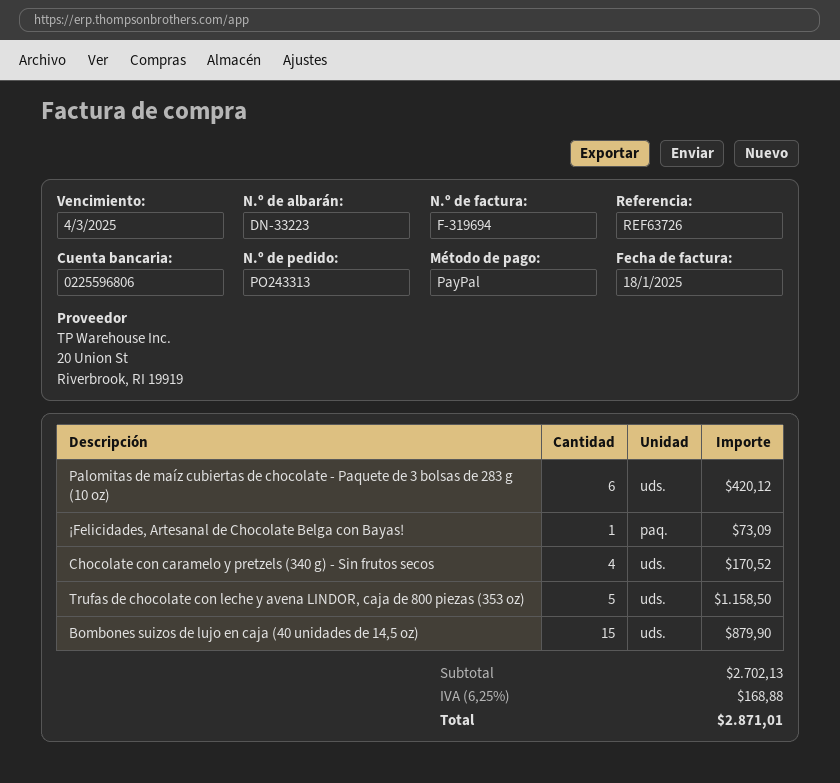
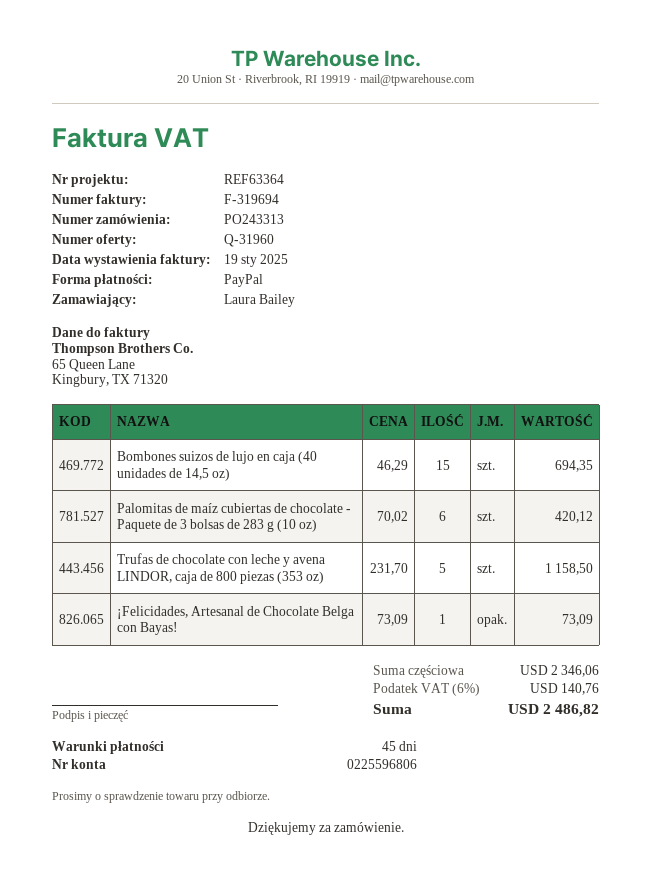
invoice date: 2025-01-18 -> 2025-01-19
reference: REF63726 -> REF63364
Chocolate con caramelo y pretzels (340 g) - Sin frutos secos: 4 for 170.52 -> none
Bombones suizos de lujo en caja (40 unidades de 14,5 oz): 15 for 879.90 -> 15 for 694.35
subtotal: 2702.13 -> 2346.06
tax: 6.25% = 168.88 -> 6% = 140.76
total: 2871.01 -> 2486.82

